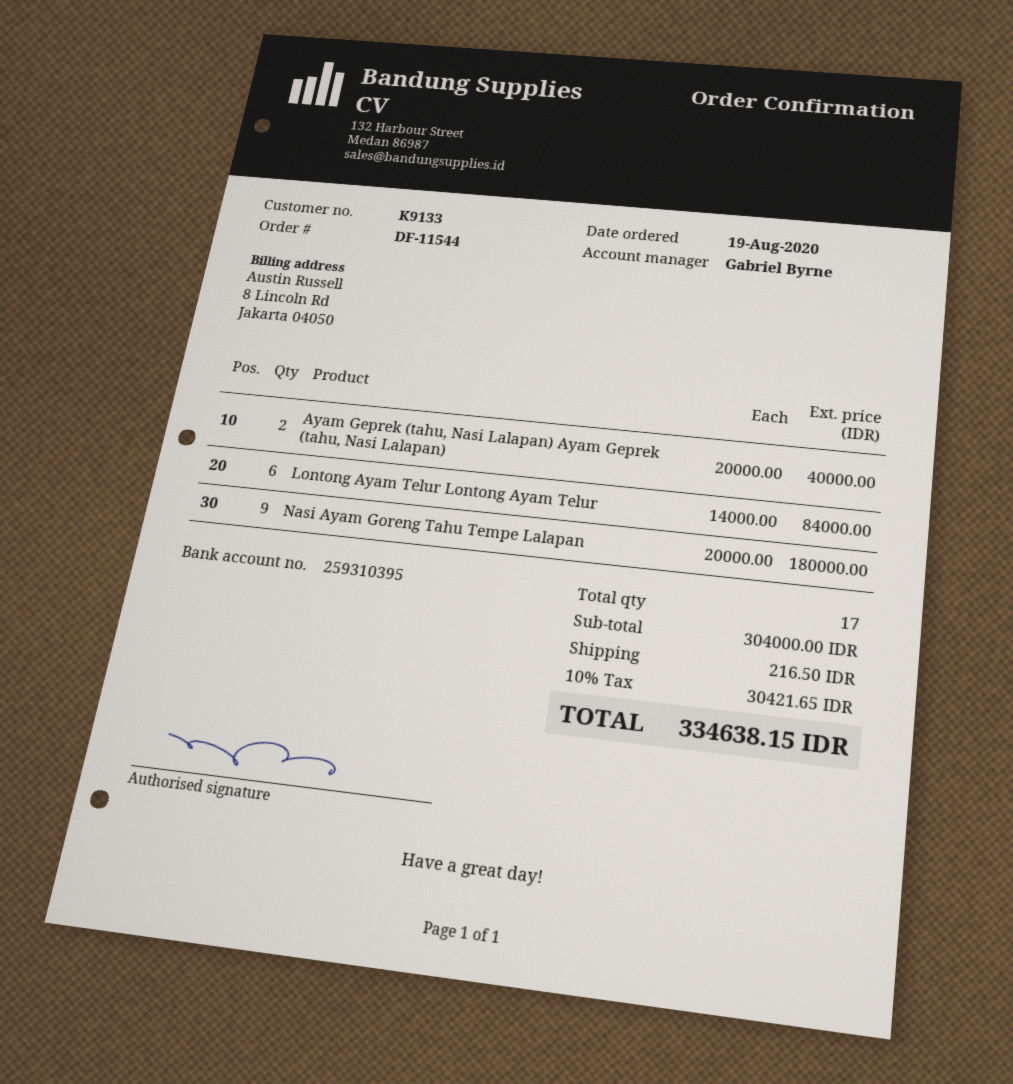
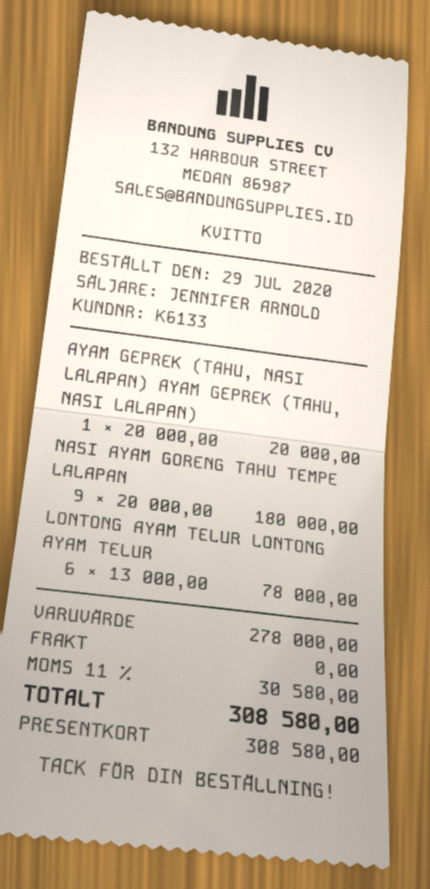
order date: 2020-08-19 -> 2020-07-29
customer number: K9133 -> K6133
sales rep: Gabriel Byrne -> JENNIFER ARNOLD
Ayam Geprek (tahu, Nasi Lalapan) Ayam Geprek (tahu, Nasi Lalapan): 2 x 20000.00 = 40000.00 -> 1 x 20000.00 = 20000.00
Lontong Ayam Telur Lontong Ayam Telur: 6 x 14000.00 = 84000.00 -> 6 x 13000.00 = 78000.00
subtotal: 304000.00 -> 278000.00
shipping: 216.50 -> 0.00
tax: 10% = 30421.65 -> 11% = 30580.00
total: 334638.15 -> 308580.00

